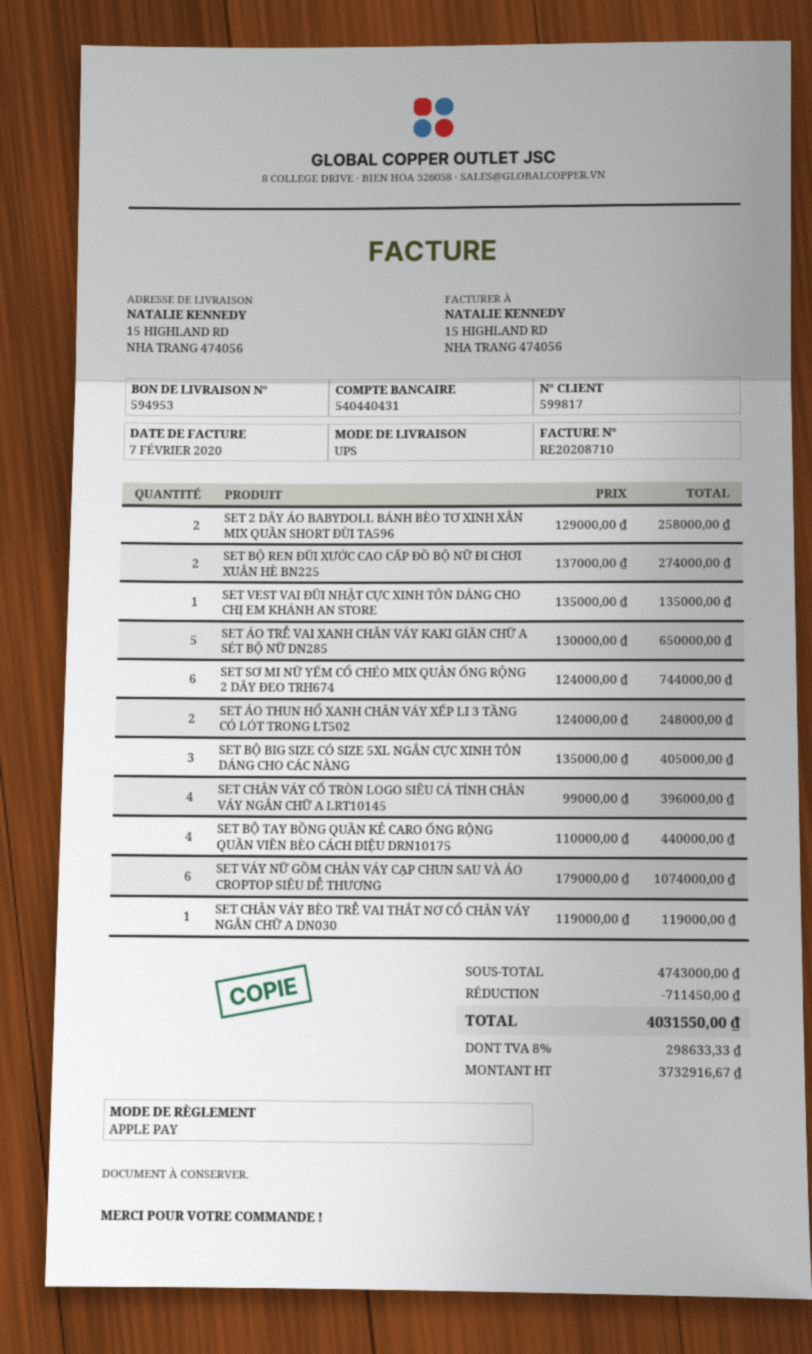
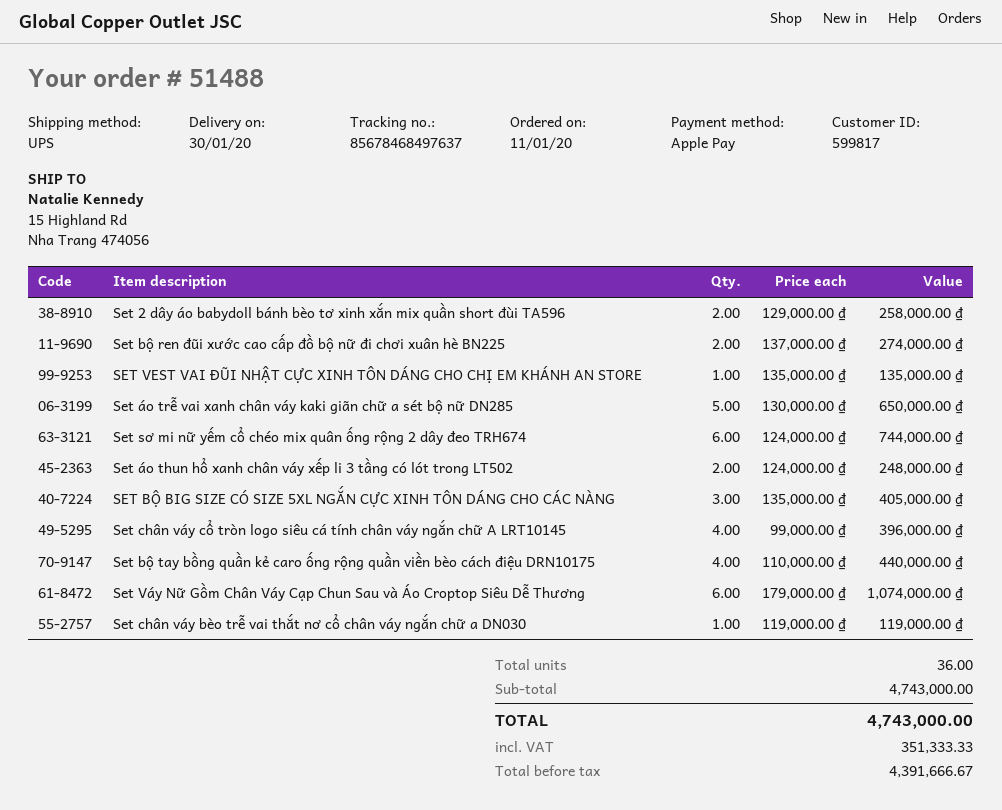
discount: 711450.00 -> none
net: 3732916.67 -> 4391666.67
tax: 298633.33 -> 351333.33
total: 4031550.00 -> 4743000.00

